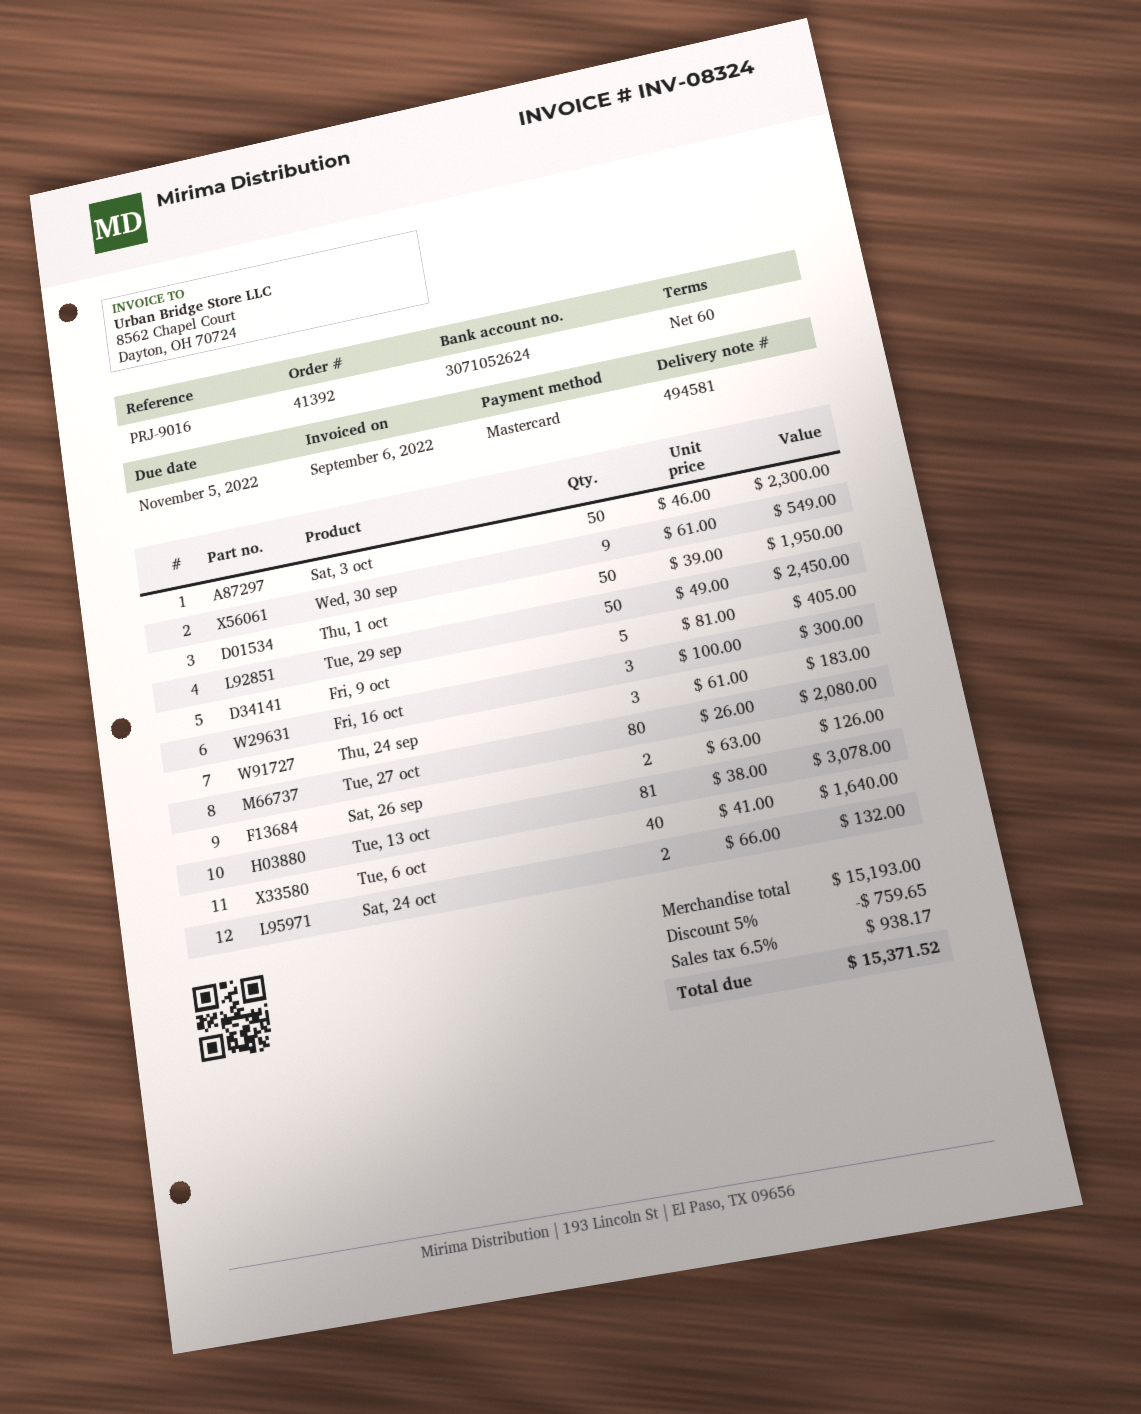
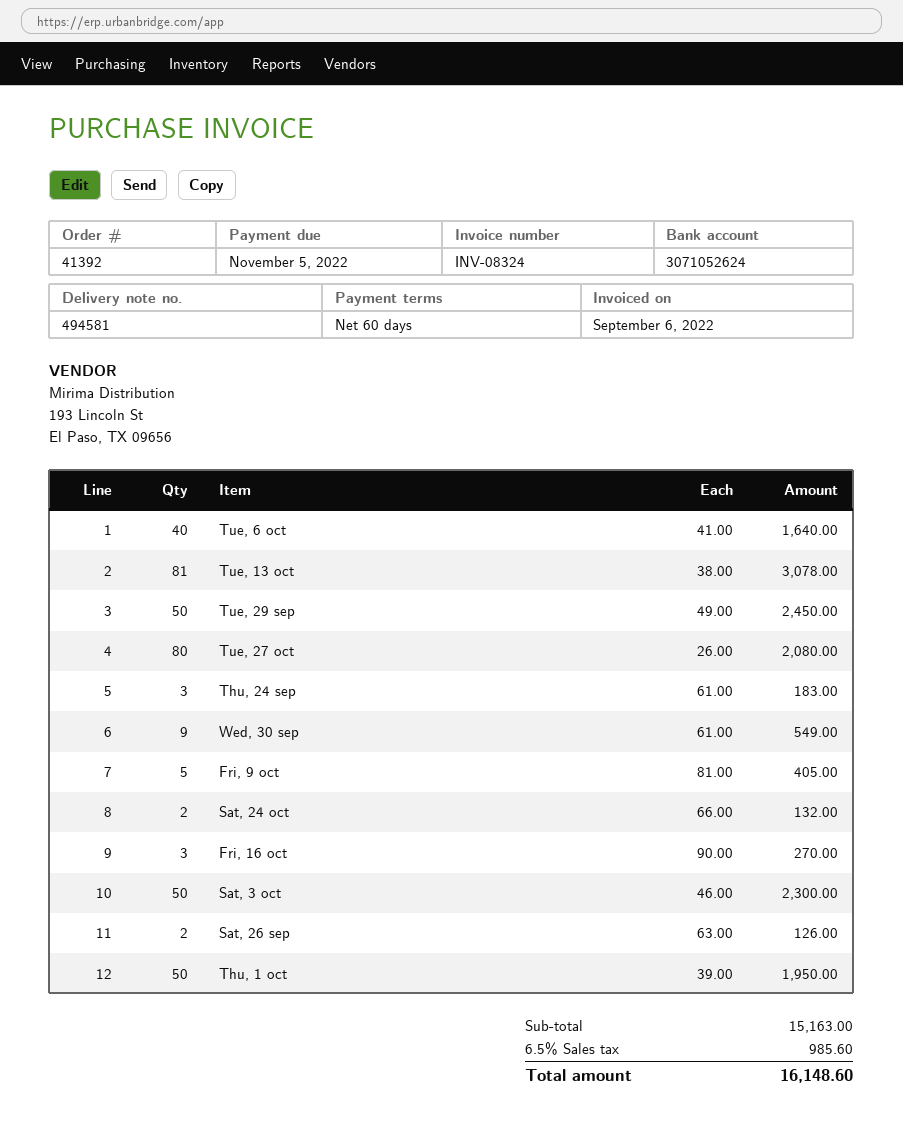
Fri, 16 oct: 3 x 100.00 = 300.00 -> 3 x 90.00 = 270.00
subtotal: 15193.00 -> 15163.00
discount: 5% = 759.65 -> none
tax: 6.5% = 938.17 -> 6.5% = 985.60
total: 15371.52 -> 16148.60

